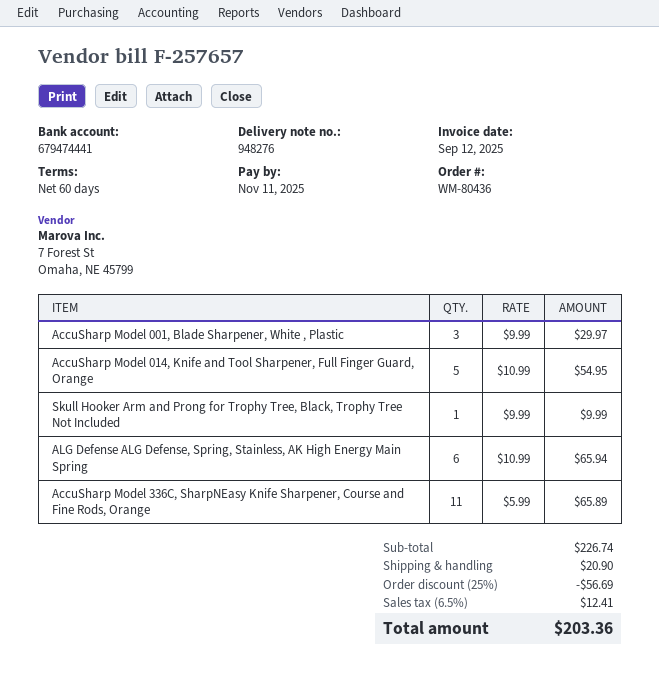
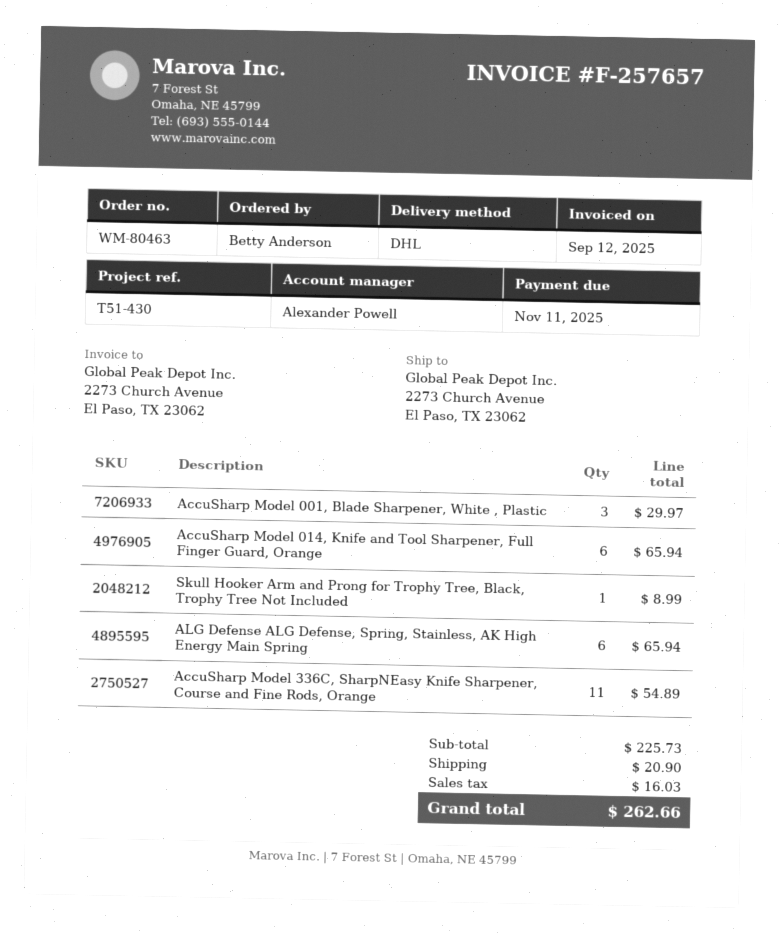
order number: WM-80436 -> WM-80463
AccuSharp Model 014, Knife and Tool Sharpener, Full Finger Guard, Orange: 5 for 54.95 -> 6 for 65.94
Skull Hooker Arm and Prong for Trophy Tree, Black, Trophy Tree Not Included: 1 for 9.99 -> 1 for 8.99
AccuSharp Model 336C, SharpNEasy Knife Sharpener, Course and Fine Rods, Orange: 11 for 65.89 -> 11 for 54.89
subtotal: 226.74 -> 225.73
discount: 25% = 56.69 -> none
tax: 12.41 -> 16.03
total: 203.36 -> 262.66

